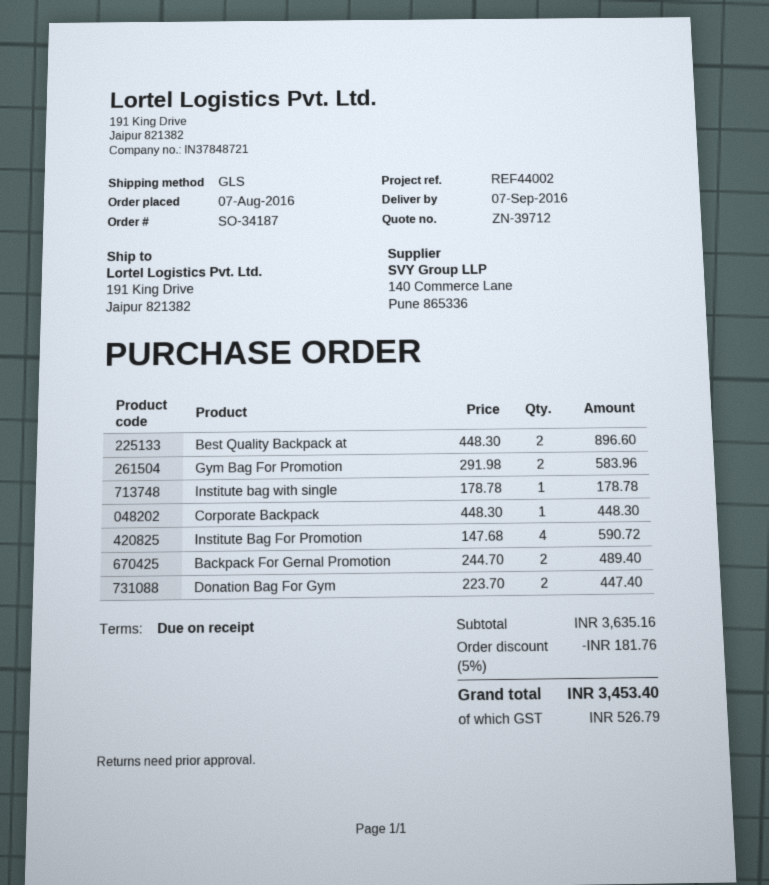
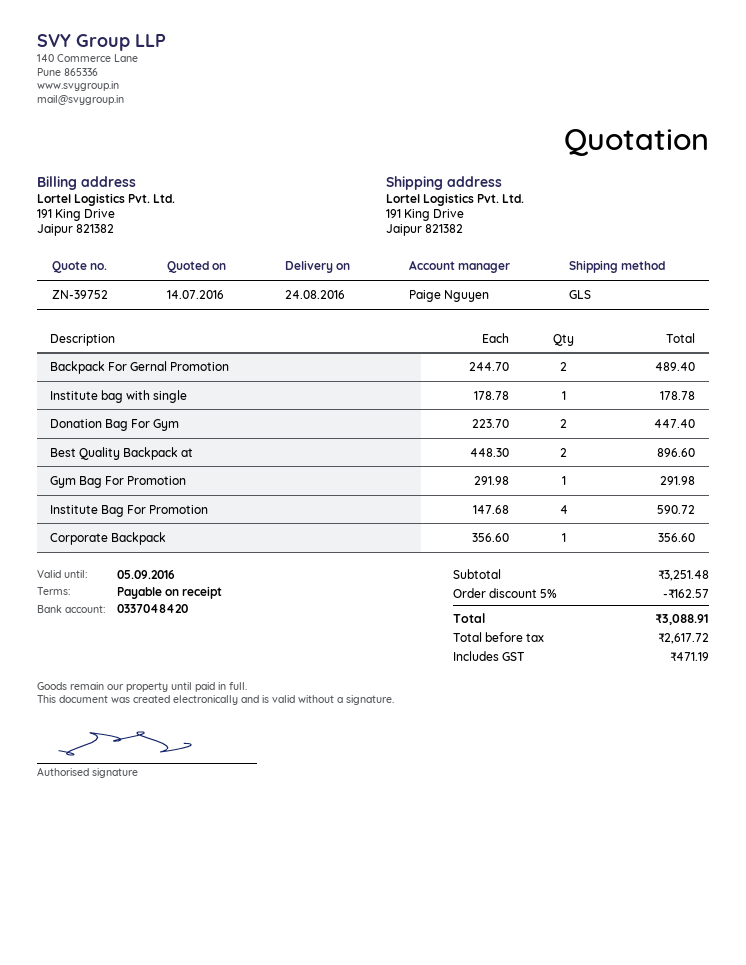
quote number: ZN-39712 -> ZN-39752
delivery date: 2016-09-07 -> 2016-08-24
Gym Bag For Promotion: 2 x 291.98 = 583.96 -> 1 x 291.98 = 291.98
Corporate Backpack: 1 x 448.30 = 448.30 -> 1 x 356.60 = 356.60
subtotal: 3635.16 -> 3251.48
discount: 5% = 181.76 -> 5% = 162.57
tax: 526.79 -> 471.19
total: 3453.40 -> 3088.91

